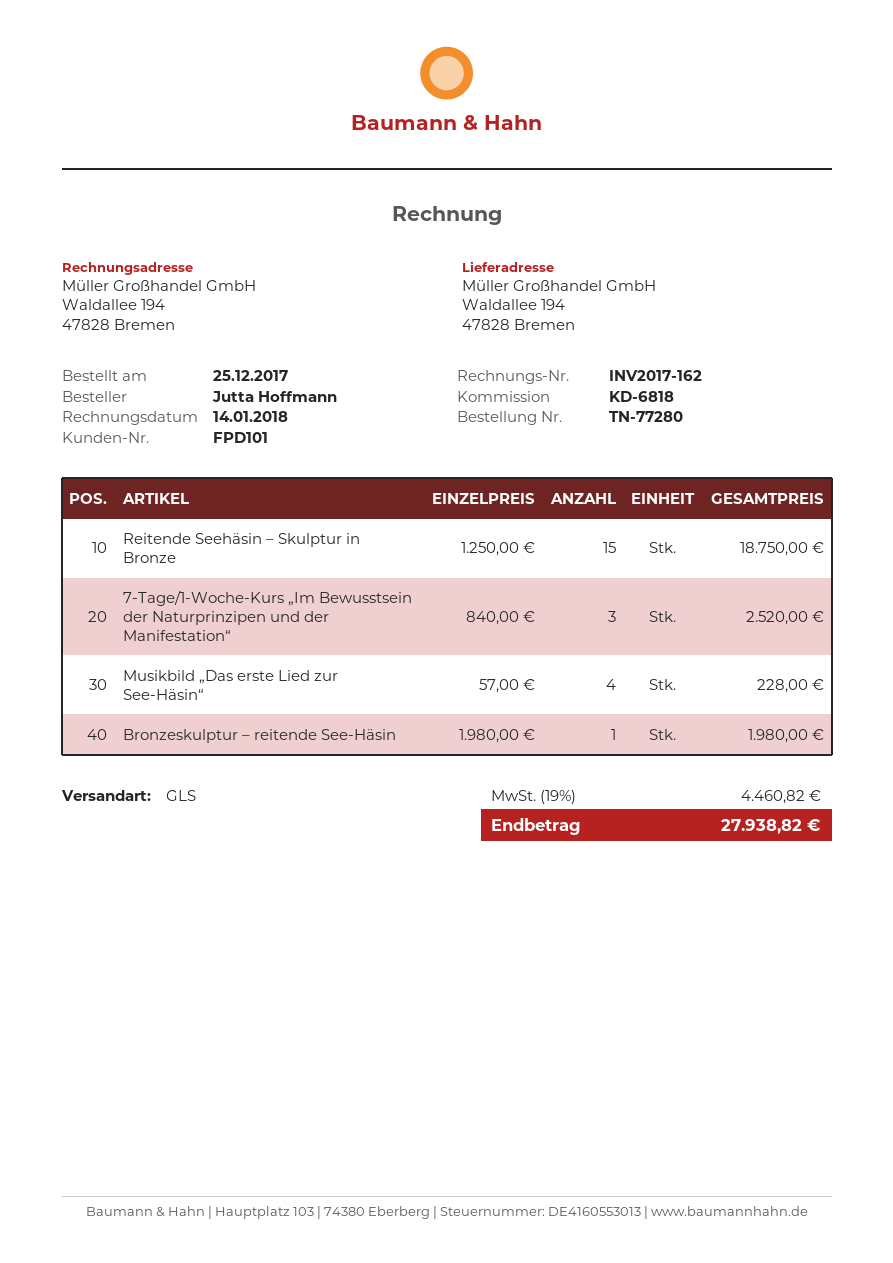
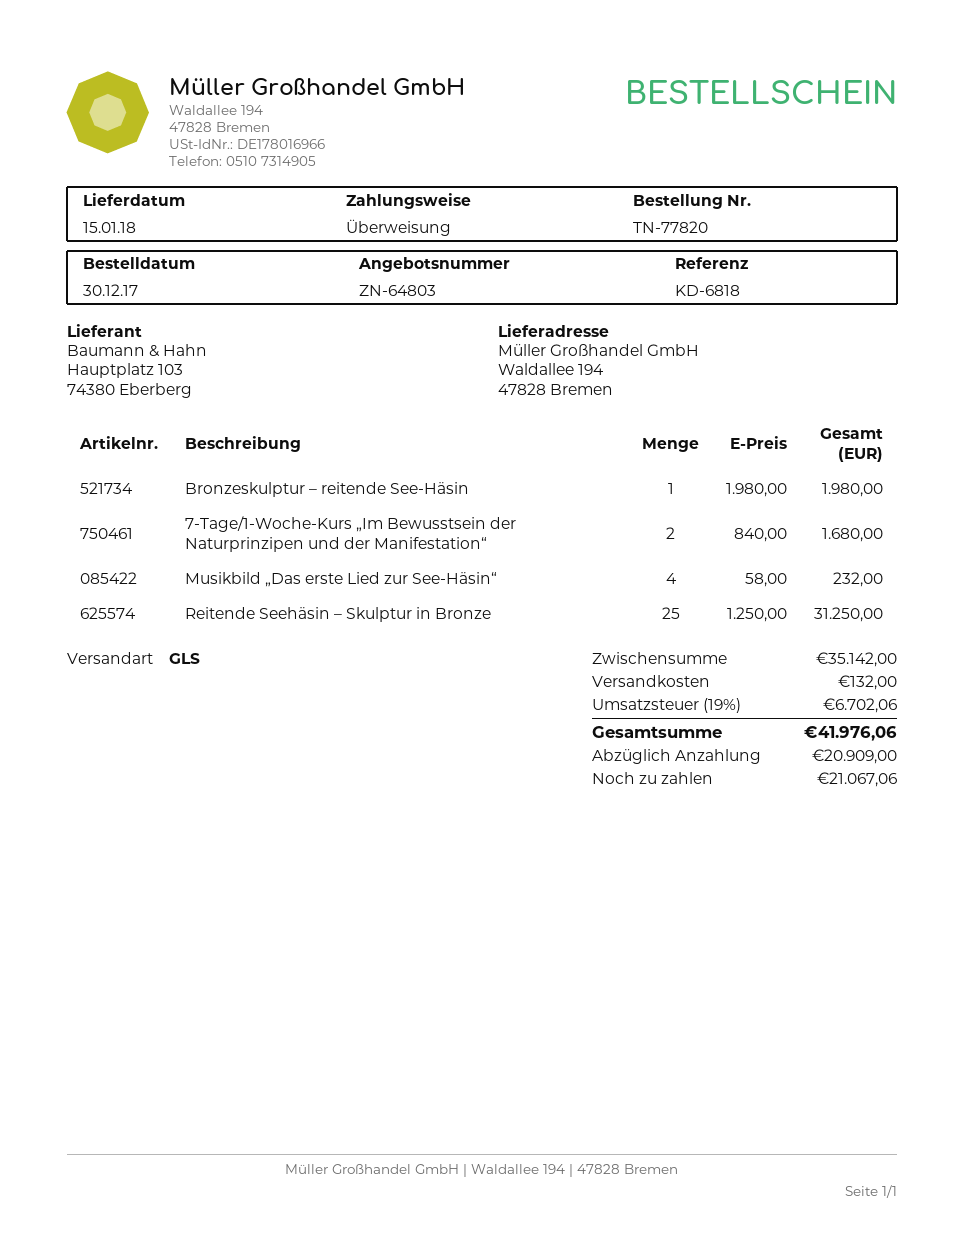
order number: TN-77280 -> TN-77820
order date: 2017-12-25 -> 2017-12-30
Reitende Seehäsin – Skulptur in Bronze: 15 x 1250.00 = 18750.00 -> 25 x 1250.00 = 31250.00
7-Tage/1-Woche-Kurs „Im Bewusstsein der Naturprinzipen und der Manifestation“: 3 x 840.00 = 2520.00 -> 2 x 840.00 = 1680.00
Musikbild „Das erste Lied zur See-Häsin“: 4 x 57.00 = 228.00 -> 4 x 58.00 = 232.00
shipping: none -> 132.00
tax: 19% = 4460.82 -> 19% = 6702.06
total: 27938.82 -> 41976.06

